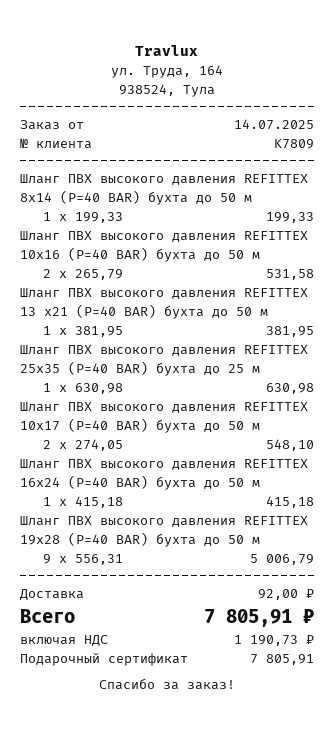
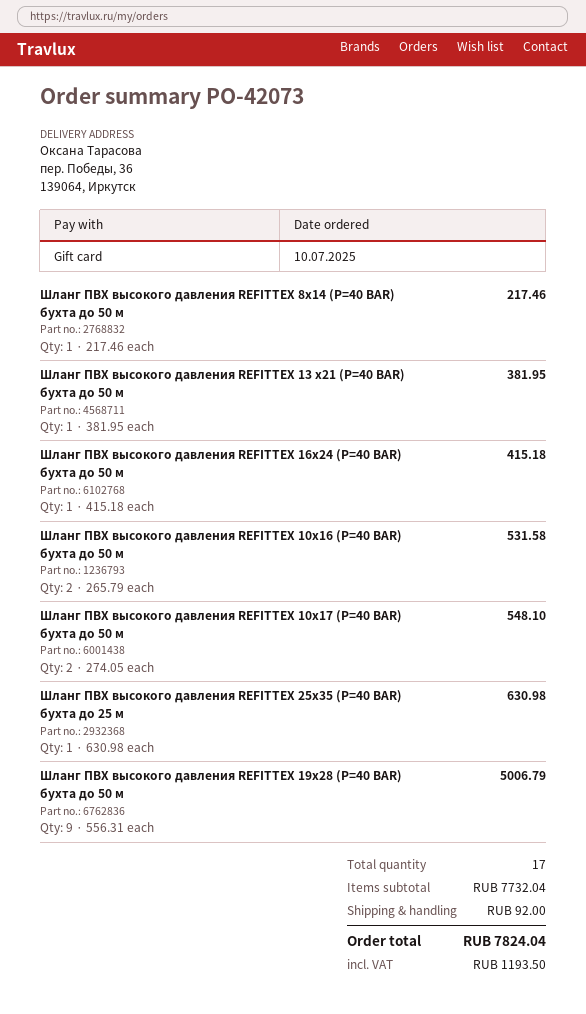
order date: 2025-07-14 -> 2025-07-10
Шланг ПВХ высокого давления REFITTEX 8х14 (Р=40 BAR) бухта до 50 м: 1 x 199.33 = 199.33 -> 1 x 217.46 = 217.46
tax: 1190.73 -> 1193.50
total: 7805.91 -> 7824.04

